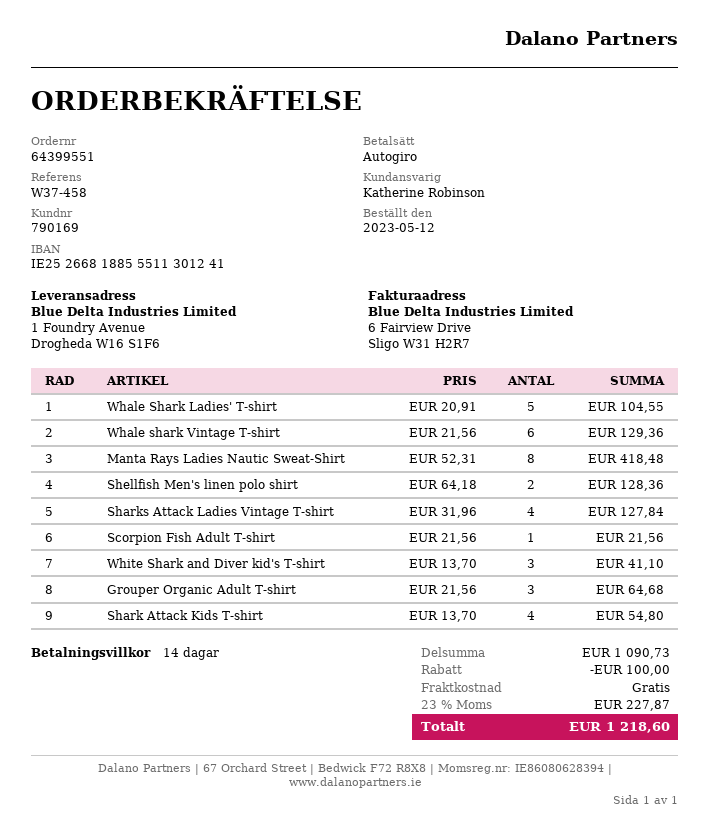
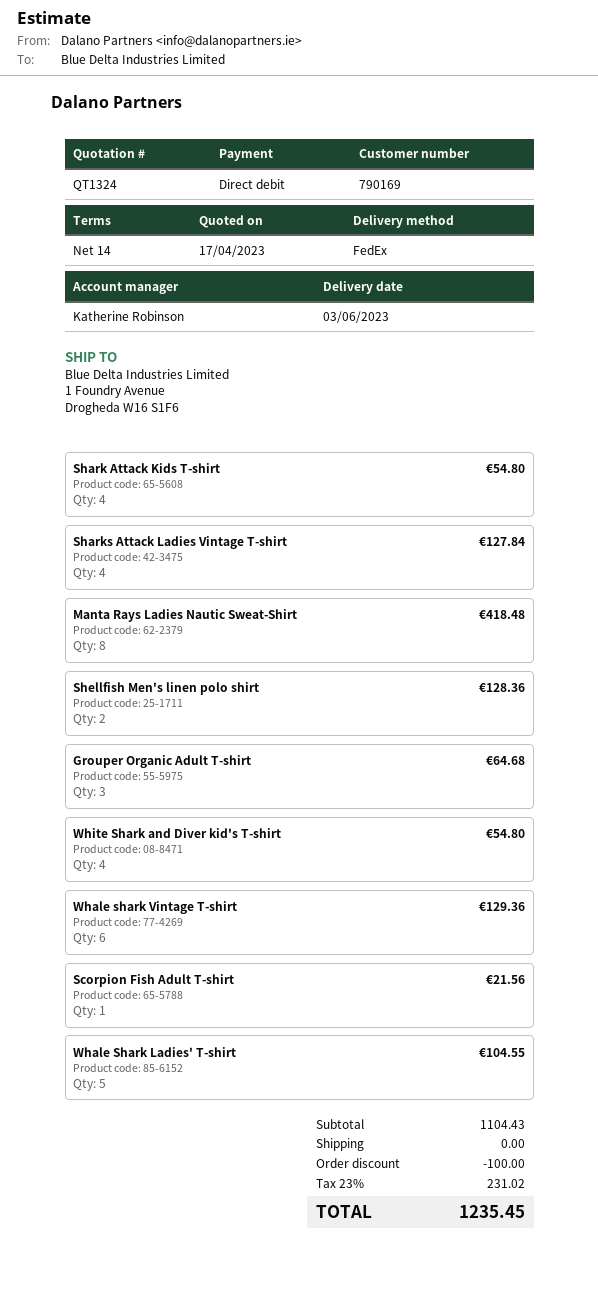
White Shark and Diver kid's T-shirt: 3 for 41.10 -> 4 for 54.80
subtotal: 1090.73 -> 1104.43
tax: 23% = 227.87 -> 23% = 231.02
total: 1218.60 -> 1235.45

